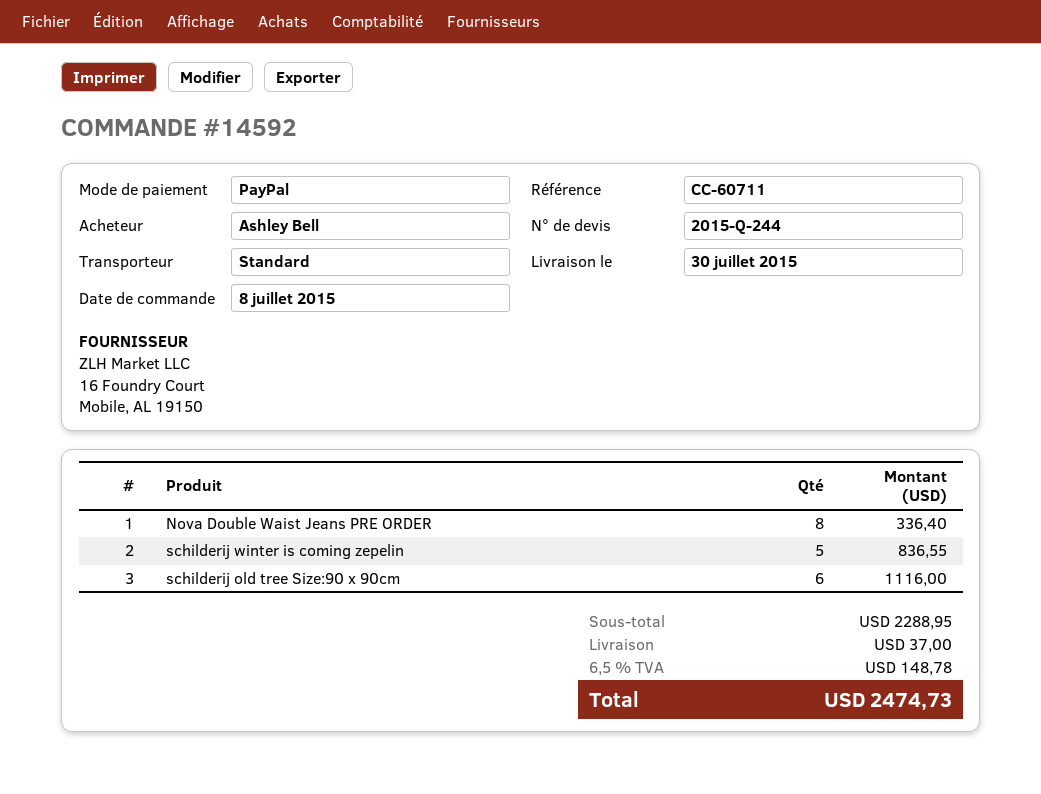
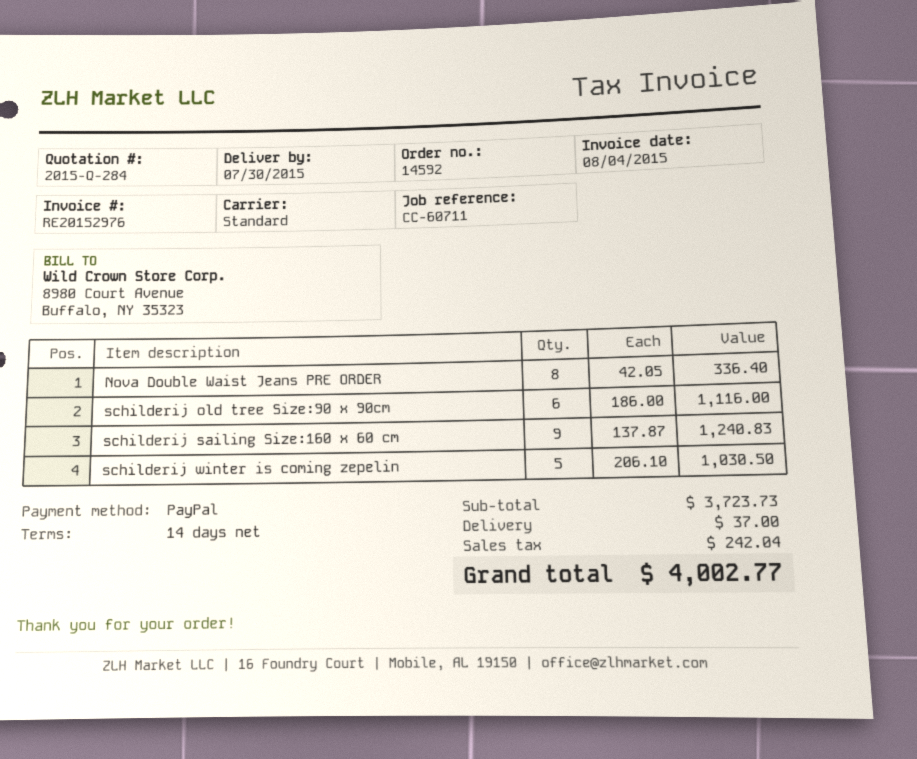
quote number: 2015-Q-244 -> 2015-Q-284
schilderij winter is coming zepelin: 5 for 836.55 -> 5 for 1030.50
schilderij sailing Size:160 x 60 cm: none -> 9 for 1240.83
subtotal: 2288.95 -> 3723.73
tax: 148.78 -> 242.04
total: 2474.73 -> 4002.77

